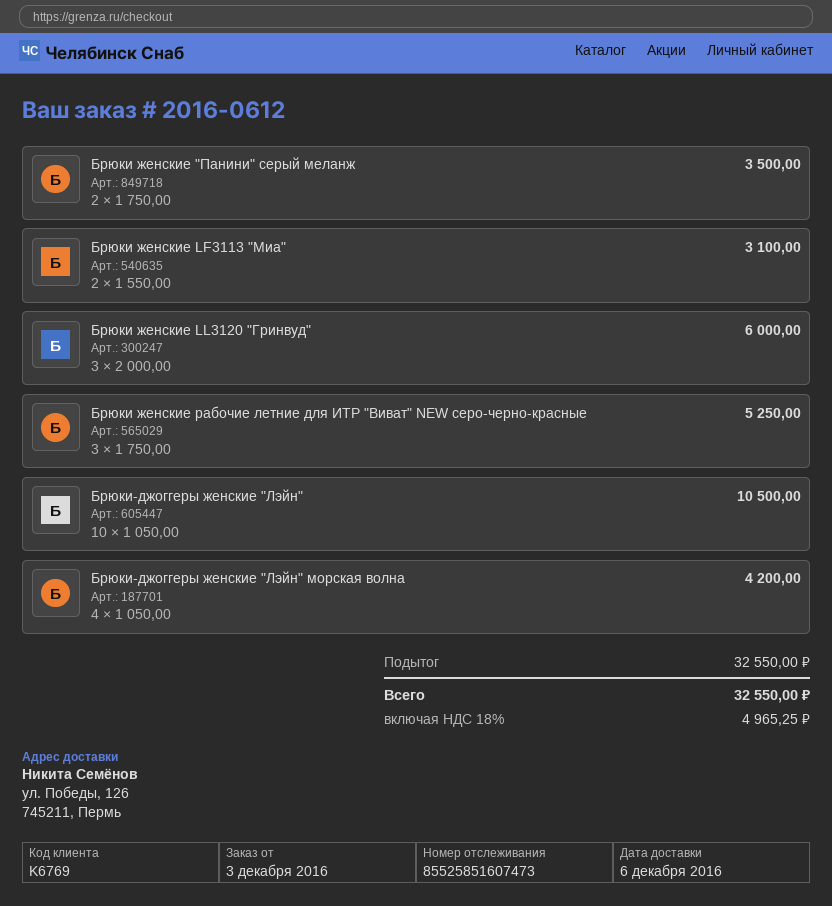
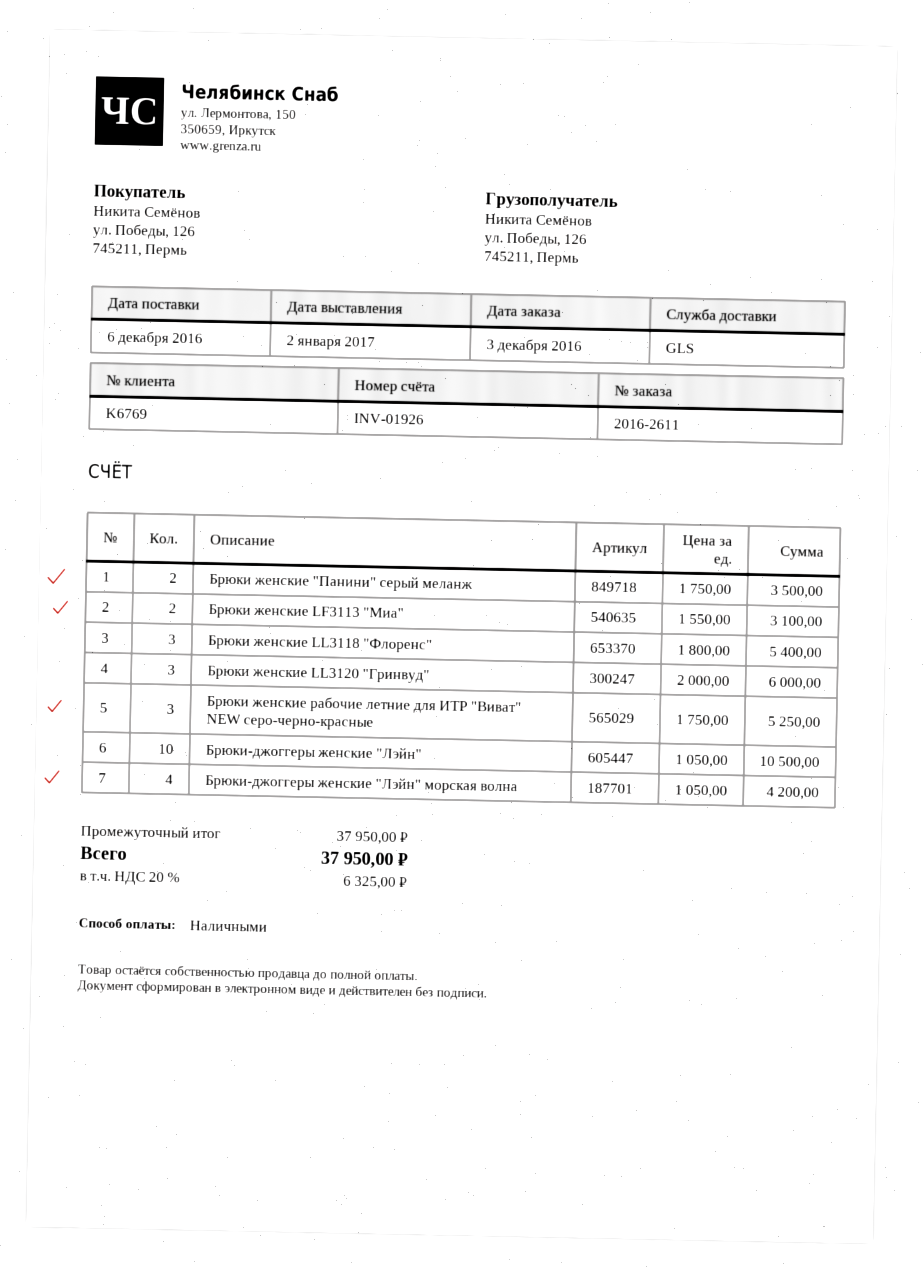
order number: 2016-0612 -> 2016-2611
Брюки женские LL3118 "Флоренс": none -> 3 x 1800.00 = 5400.00
subtotal: 32550.00 -> 37950.00
tax: 18% = 4965.25 -> 20% = 6325.00
total: 32550.00 -> 37950.00

